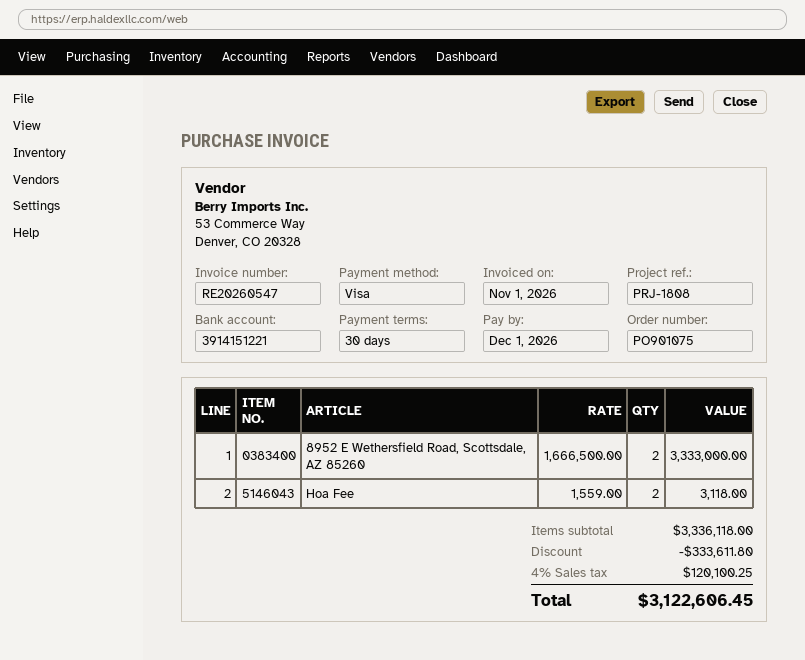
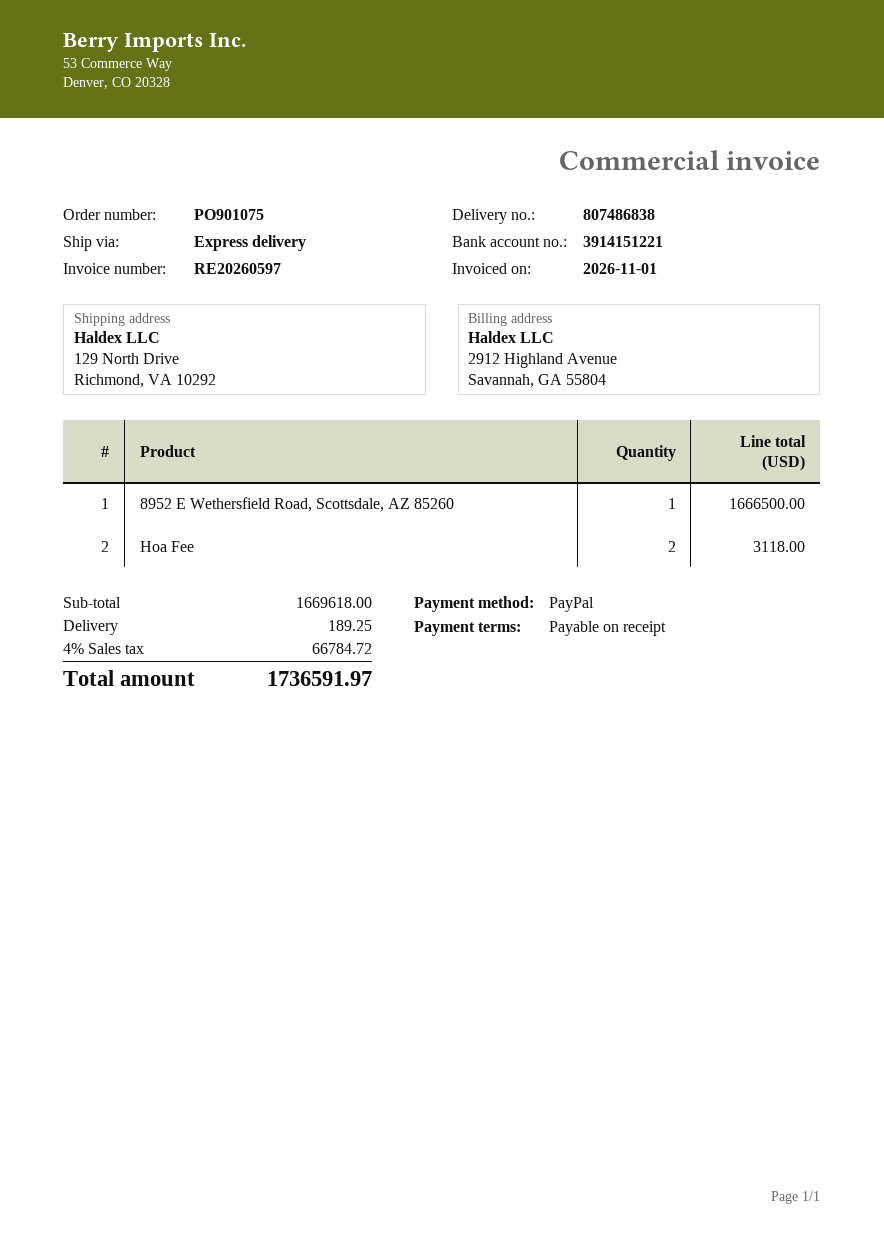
invoice number: RE20260547 -> RE20260597
payment terms: 30 days -> on receipt
payment method: Visa -> PayPal
8952 E Wethersfield Road, Scottsdale, AZ 85260: 2 for 3333000.00 -> 1 for 1666500.00
subtotal: 3336118.00 -> 1669618.00
discount: 333611.80 -> none
shipping: none -> 189.25
tax: 4% = 120100.25 -> 4% = 66784.72
total: 3122606.45 -> 1736591.97

